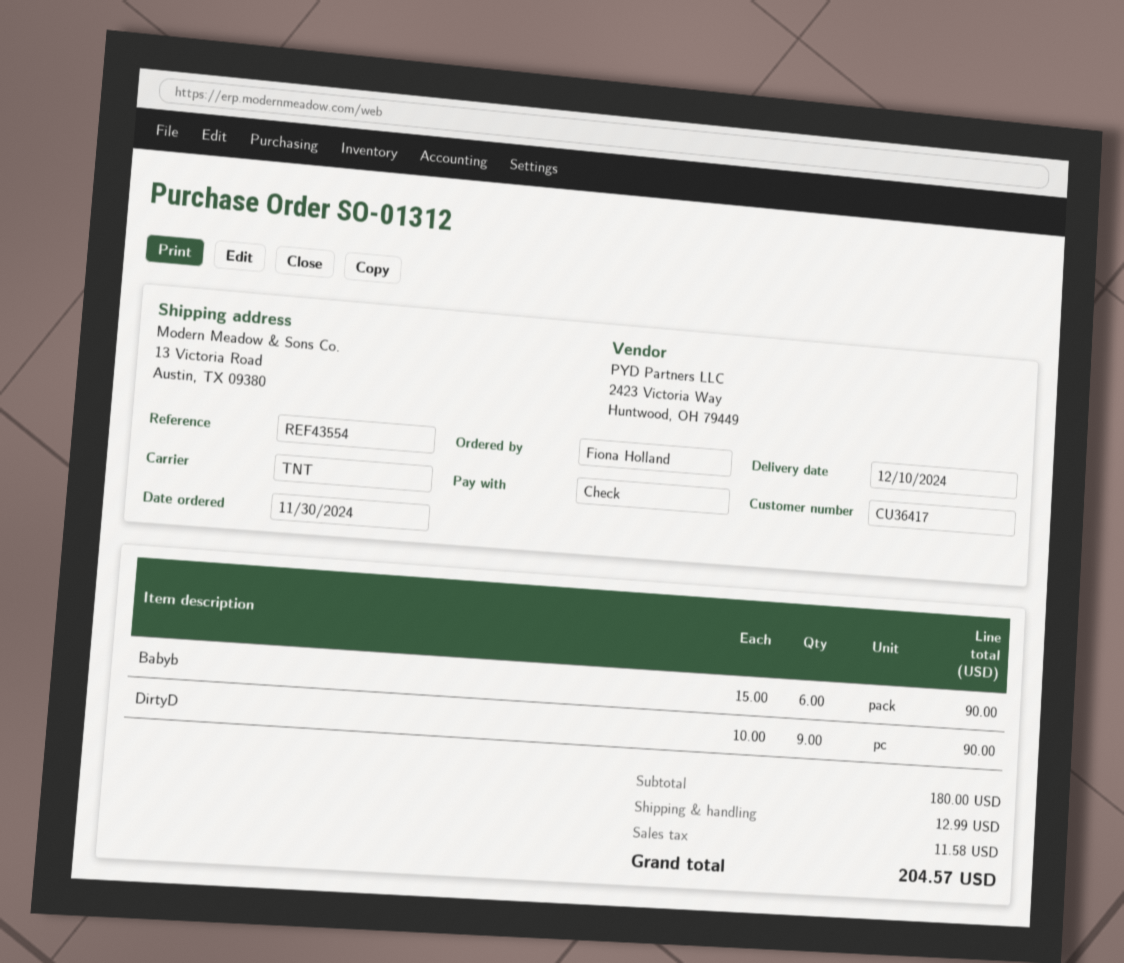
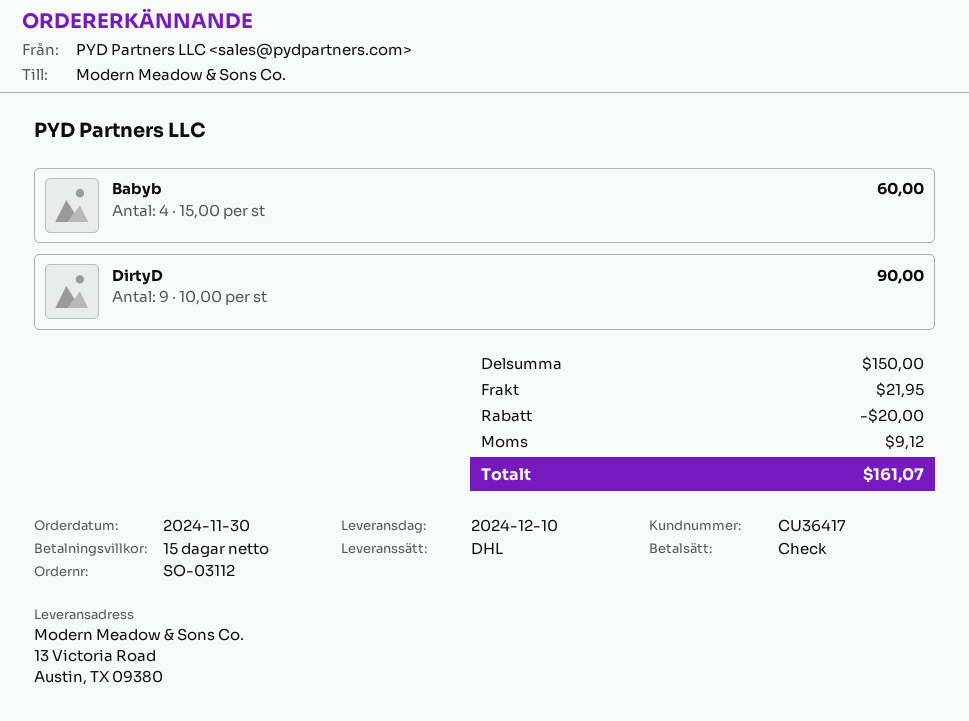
order number: SO-01312 -> SO-03112
shipping method: TNT -> DHL
Babyb: 6 x 15.00 = 90.00 -> 4 x 15.00 = 60.00
subtotal: 180.00 -> 150.00
discount: none -> 20.00
shipping: 12.99 -> 21.95
tax: 11.58 -> 9.12
total: 204.57 -> 161.07

